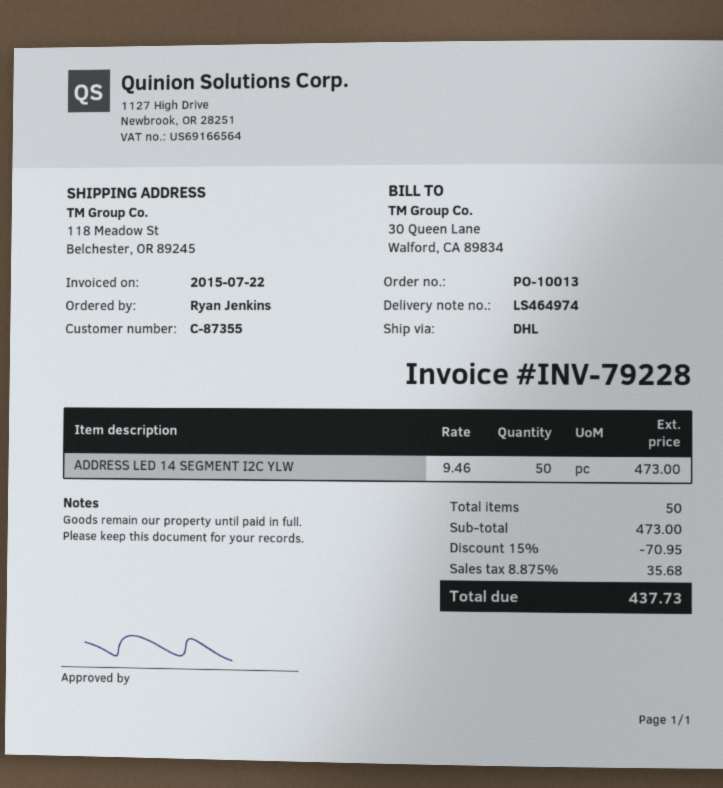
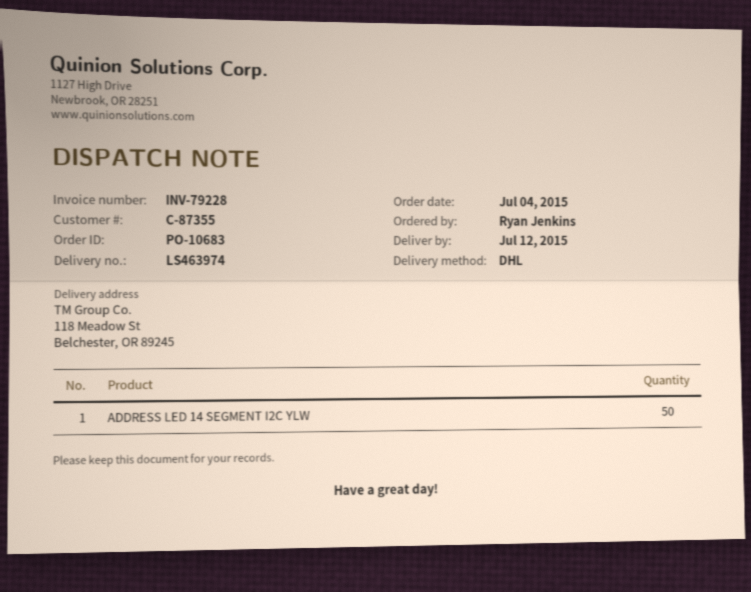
order number: PO-10013 -> PO-10683
delivery note number: LS464974 -> LS463974

